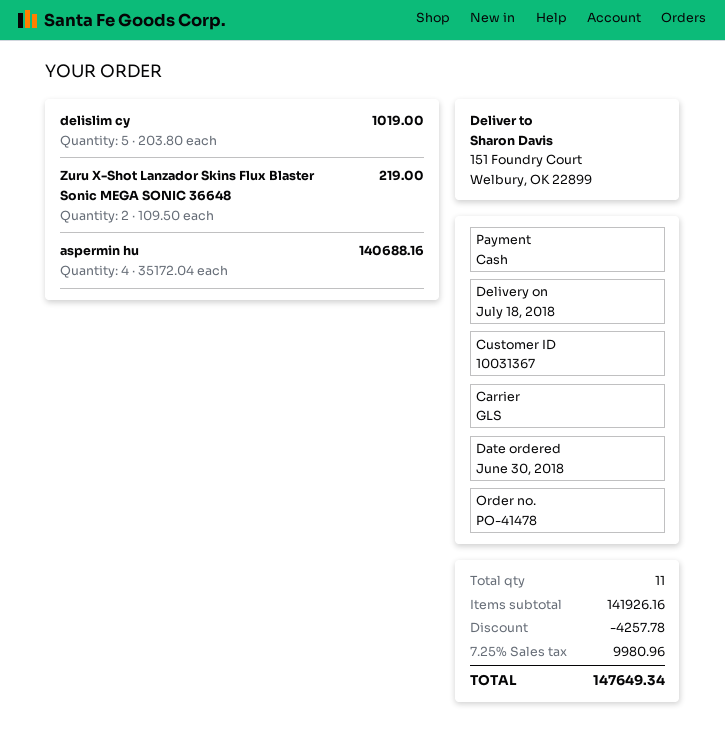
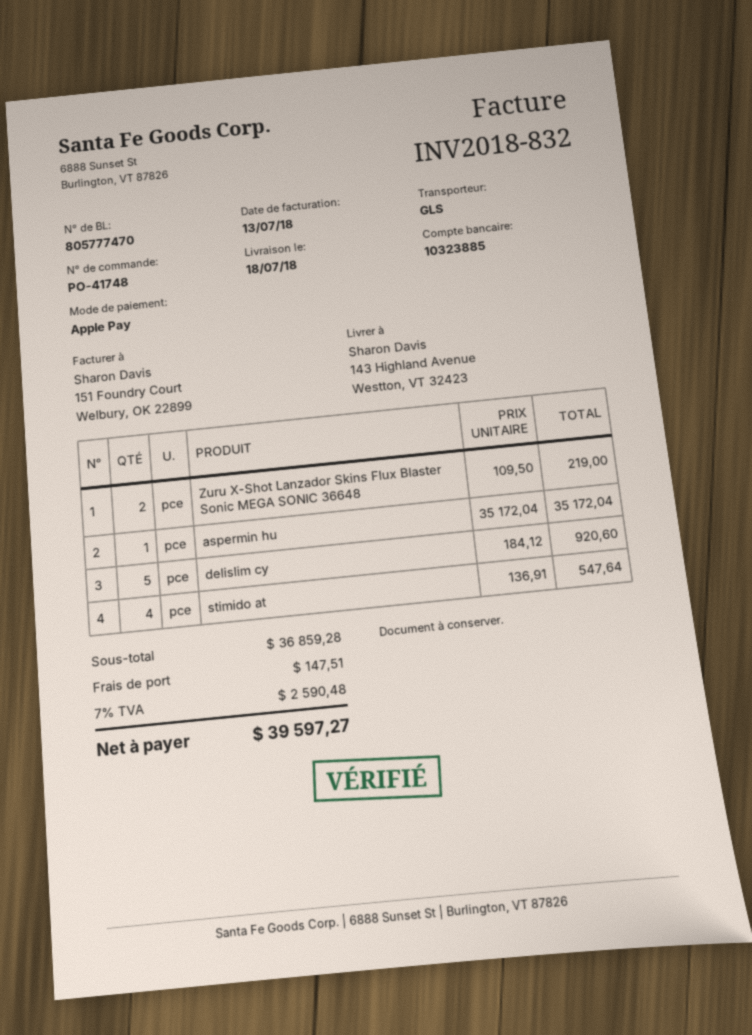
order number: PO-41478 -> PO-41748
payment method: cash -> Apple Pay
ship to: 151 Foundry Court, Welbury, OK 22899 -> 143 Highland Avenue, Westton, VT 32423
delislim cy: 5 x 203.80 = 1019.00 -> 5 x 184.12 = 920.60
aspermin hu: 4 x 35172.04 = 140688.16 -> 1 x 35172.04 = 35172.04
stimido at: none -> 4 x 136.91 = 547.64
subtotal: 141926.16 -> 36859.28
discount: 4257.78 -> none
shipping: none -> 147.51
tax: 7.25% = 9980.96 -> 7% = 2590.48
total: 147649.34 -> 39597.27

